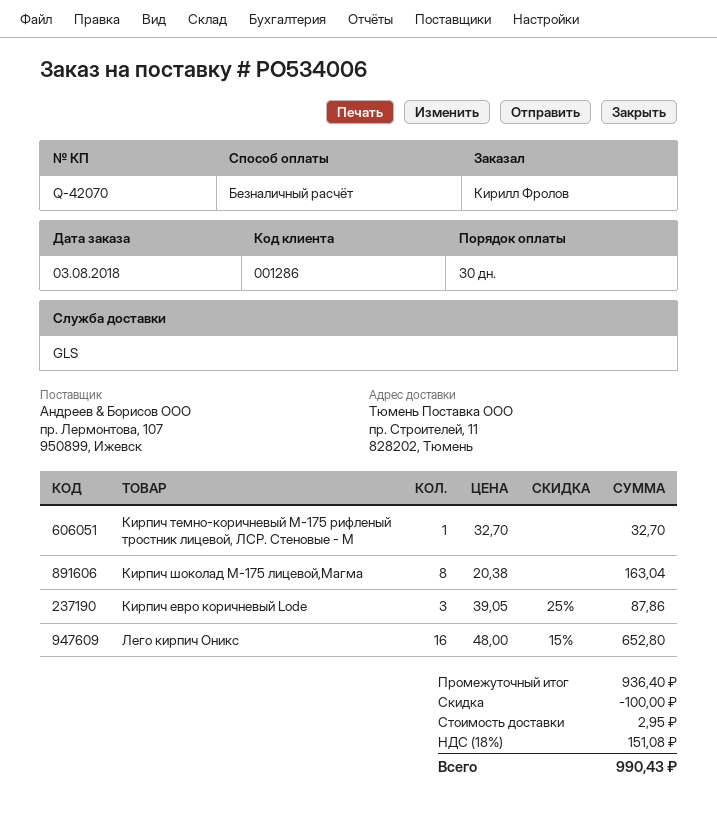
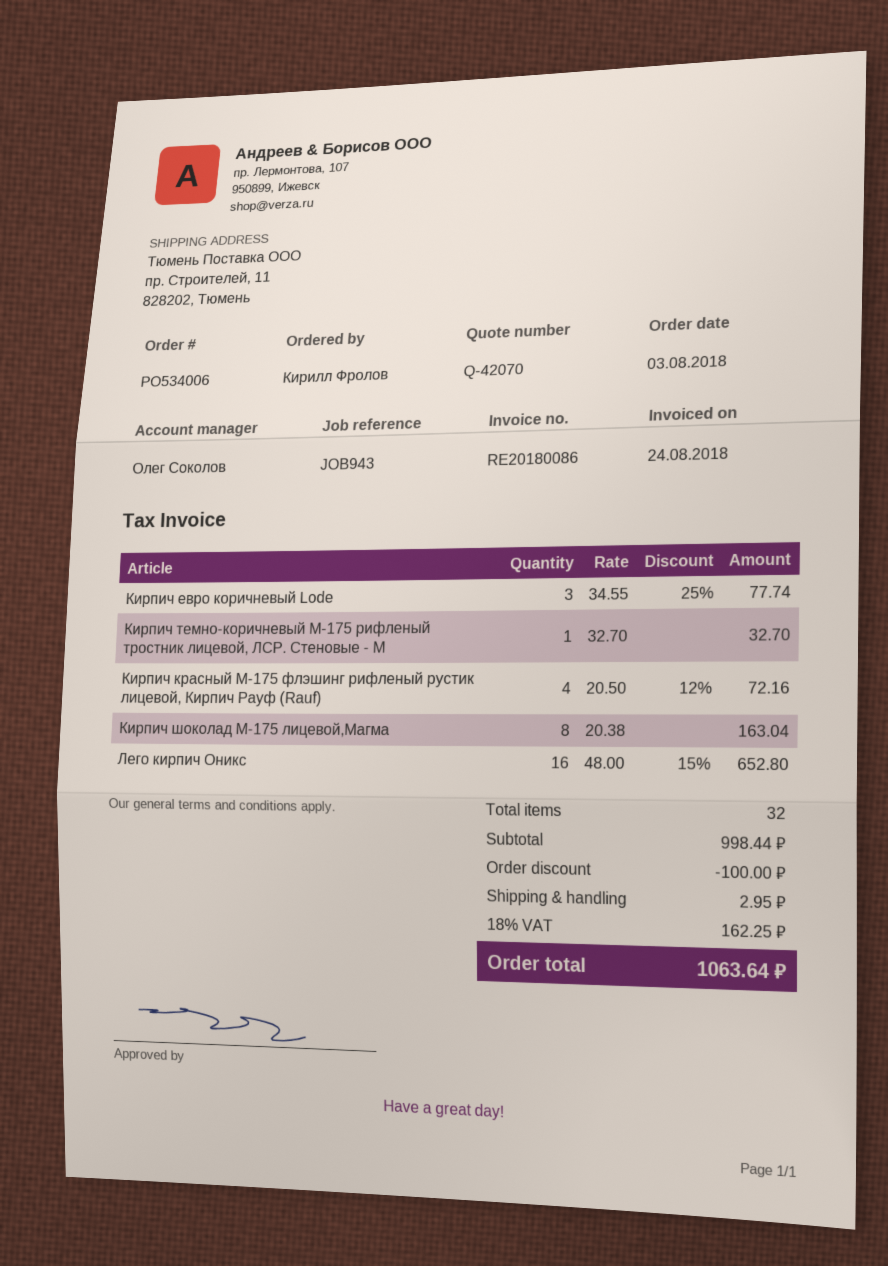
Кирпич евро коричневый Lode: 3 x 39.05 - 25% = 87.86 -> 3 x 34.55 - 25% = 77.74
Кирпич красный М-175 флэшинг рифленый рустик лицевой, Кирпич Рауф (Rauf): none -> 4 x 20.50 - 12% = 72.16
subtotal: 936.40 -> 998.44
tax: 18% = 151.08 -> 18% = 162.25
total: 990.43 -> 1063.64

